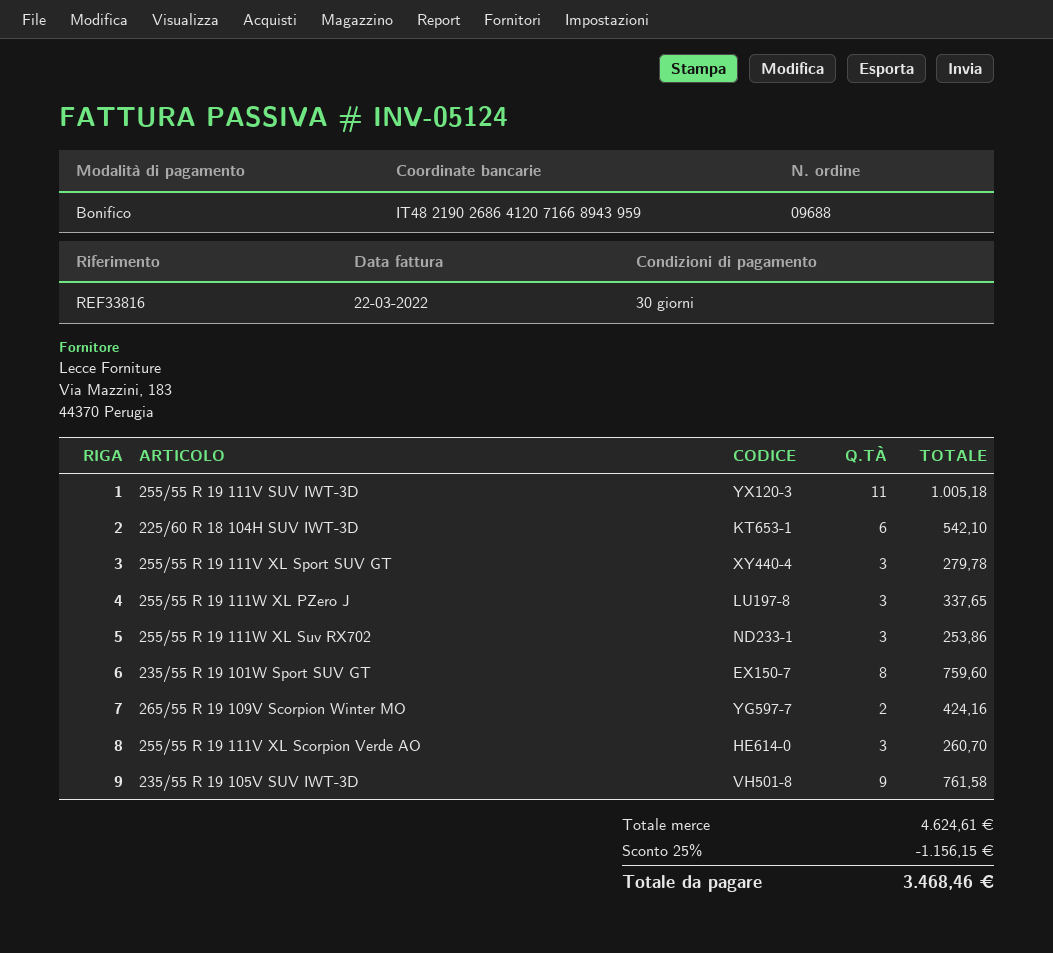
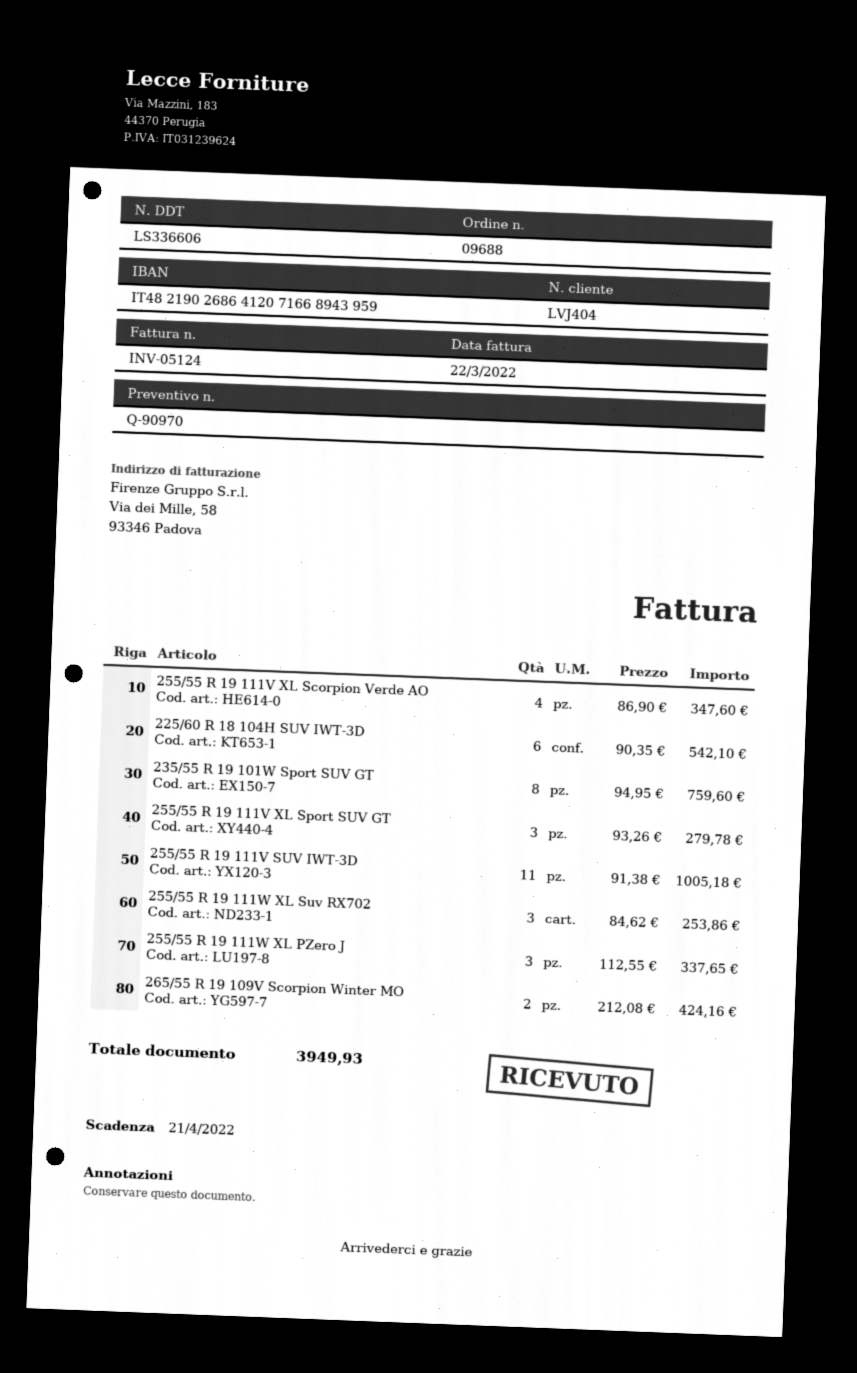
255/55 R 19 111V XL Scorpion Verde AO: 3 for 260.70 -> 4 for 347.60
235/55 R 19 105V SUV IWT-3D: 9 for 761.58 -> none
discount: 25% = 1156.15 -> none
total: 3468.46 -> 3949.93

